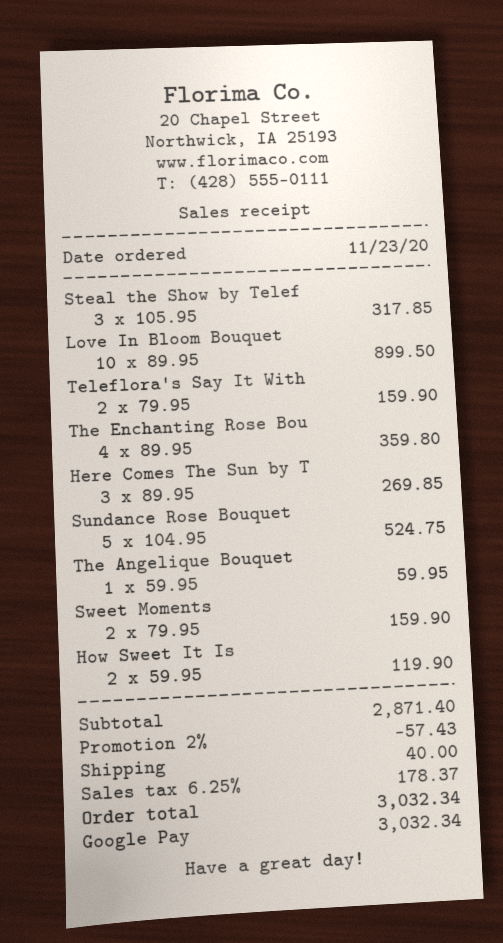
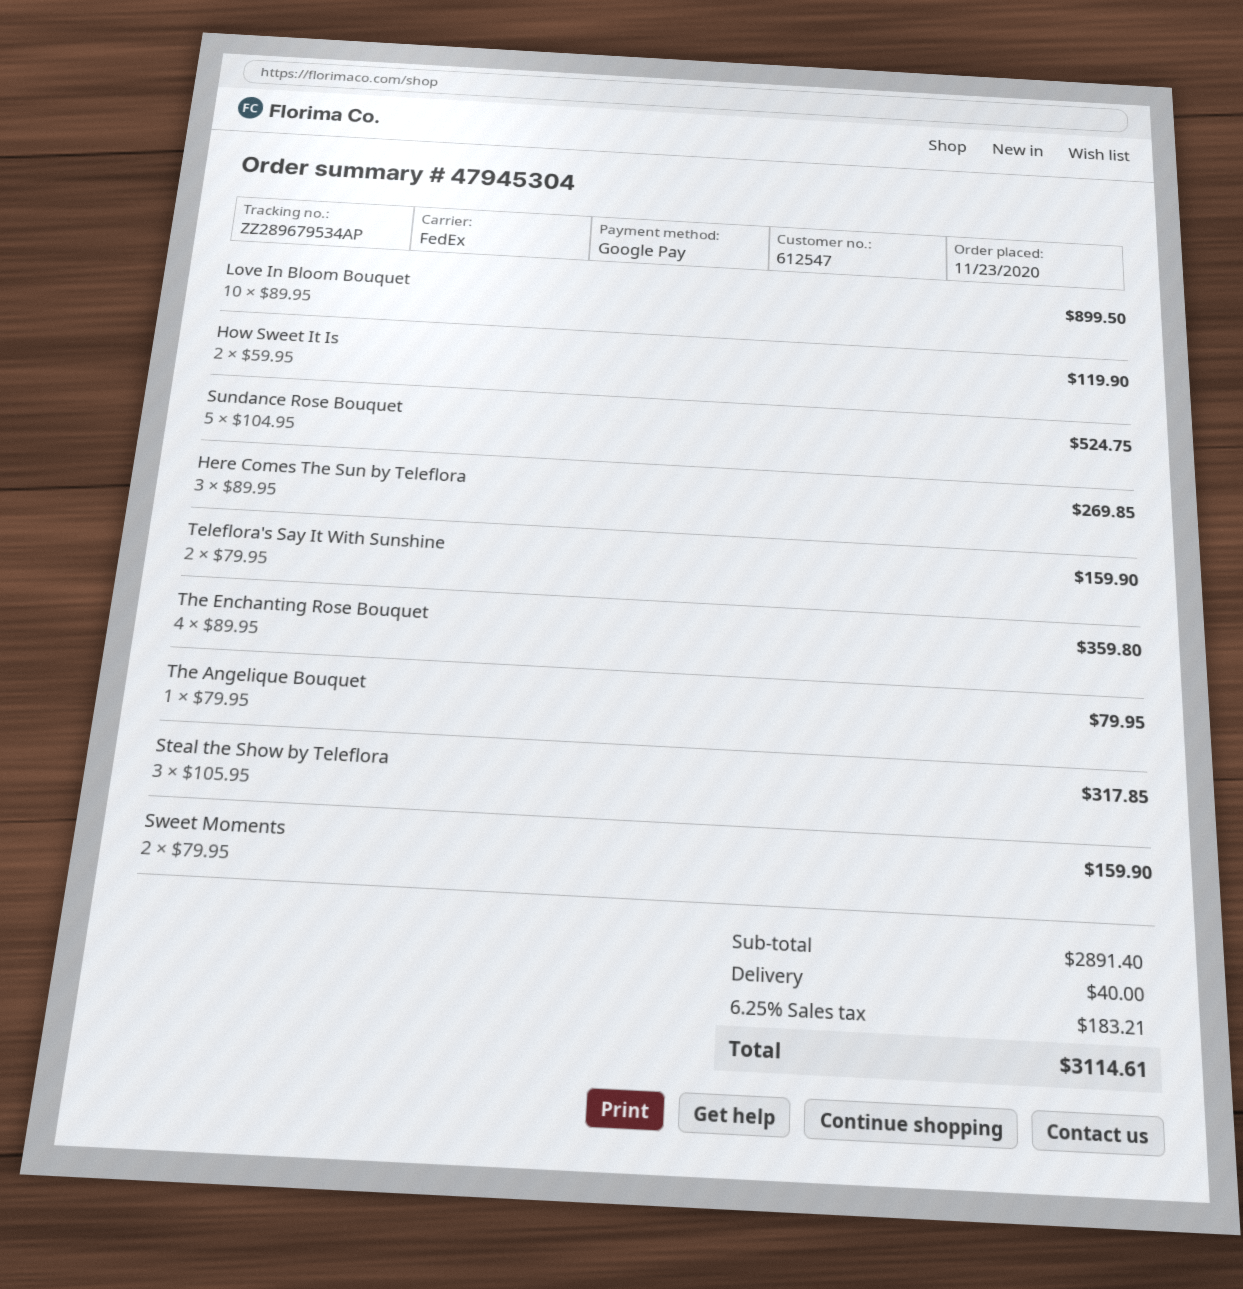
The Angelique Bouquet: 1 x 59.95 = 59.95 -> 1 x 79.95 = 79.95
subtotal: 2871.40 -> 2891.40
discount: 2% = 57.43 -> none
tax: 6.25% = 178.37 -> 6.25% = 183.21
total: 3032.34 -> 3114.61

